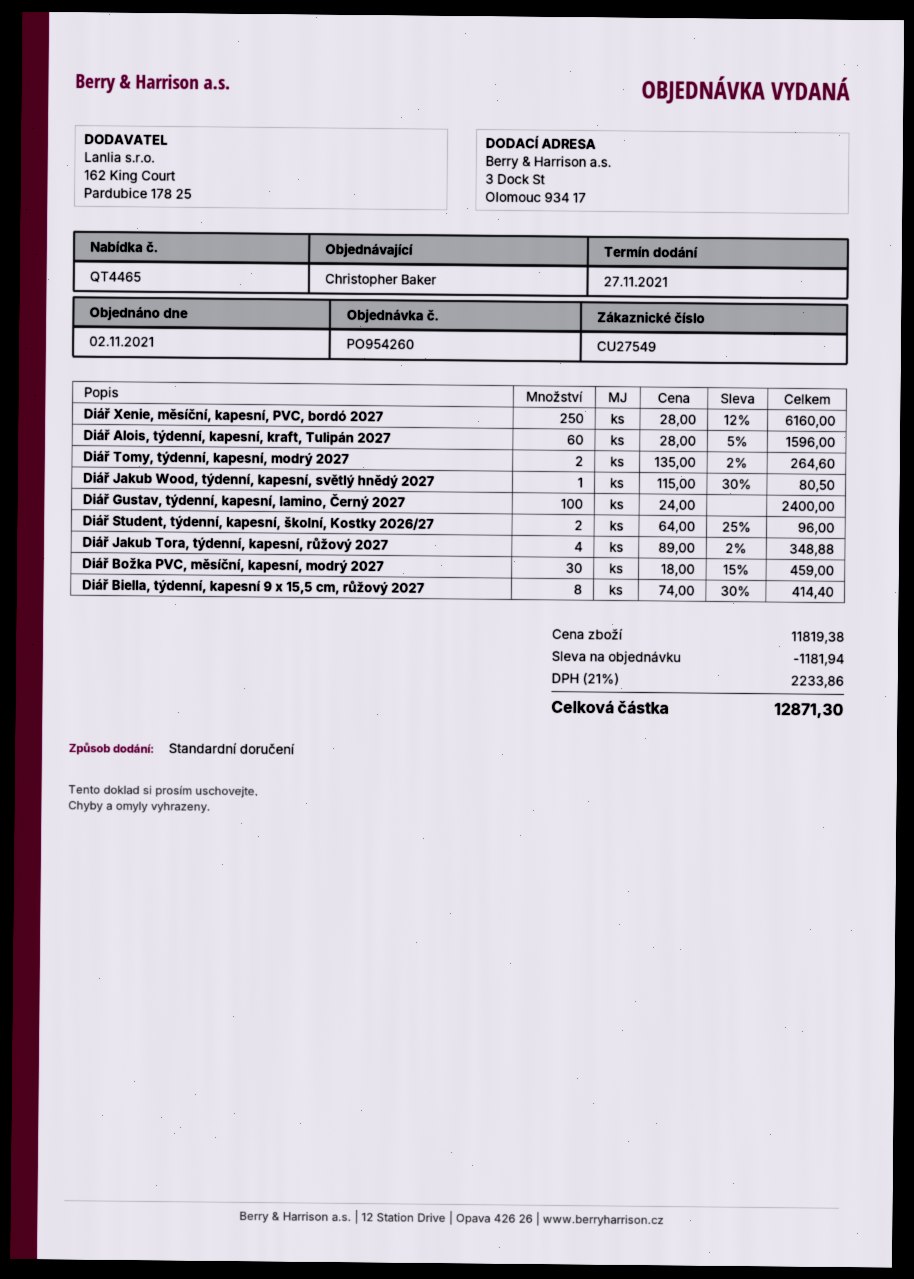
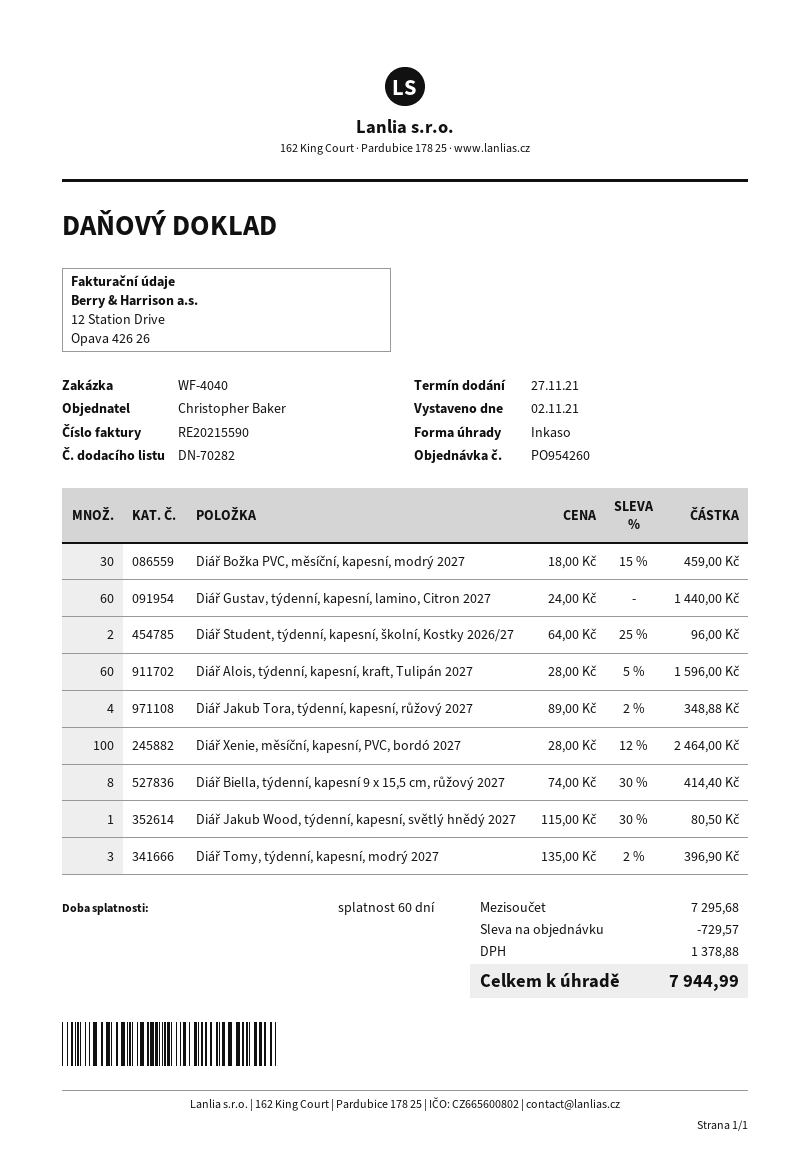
Diář Xenie, měsíční, kapesní, PVC, bordó 2027: 250 x 28.00 - 12% = 6160.00 -> 100 x 28.00 - 12% = 2464.00
Diář Tomy, týdenní, kapesní, modrý 2027: 2 x 135.00 - 2% = 264.60 -> 3 x 135.00 - 2% = 396.90
Diář Gustav, týdenní, kapesní, lamino, Černý 2027: 100 x 24.00 = 2400.00 -> none
Diář Gustav, týdenní, kapesní, lamino, Citron 2027: none -> 60 x 24.00 = 1440.00
subtotal: 11819.38 -> 7295.68
discount: 1181.94 -> 729.57
tax: 2233.86 -> 1378.88
total: 12871.30 -> 7944.99

